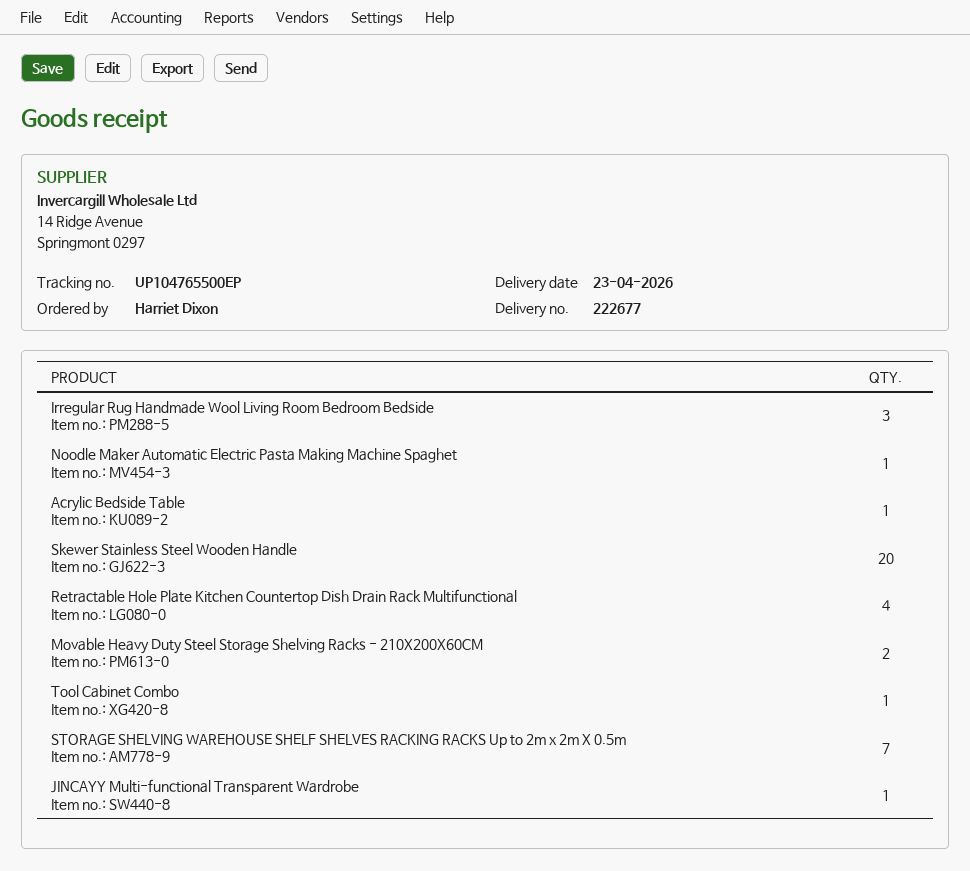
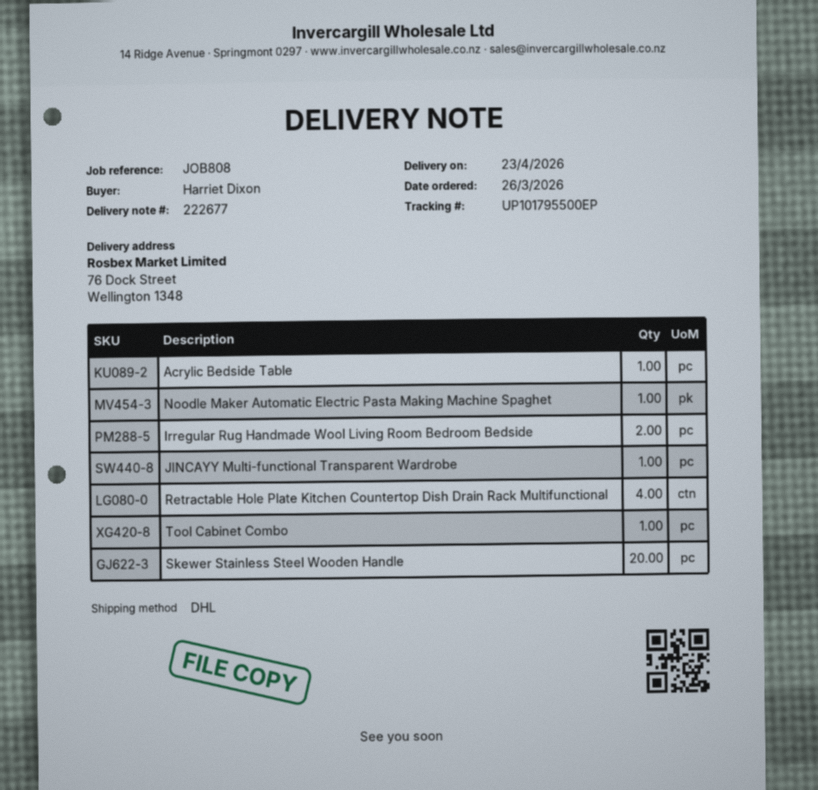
tracking number: UP104765500EP -> UP101795500EP
Irregular Rug Handmade Wool Living Room Bedroom Bedside: 3 -> 2
Movable Heavy Duty Steel Storage Shelving Racks - 210X200X60CM: 2 -> none
STORAGE SHELVING WAREHOUSE SHELF SHELVES RACKING RACKS Up to 2m x 2m X 0.5m: 7 -> none

